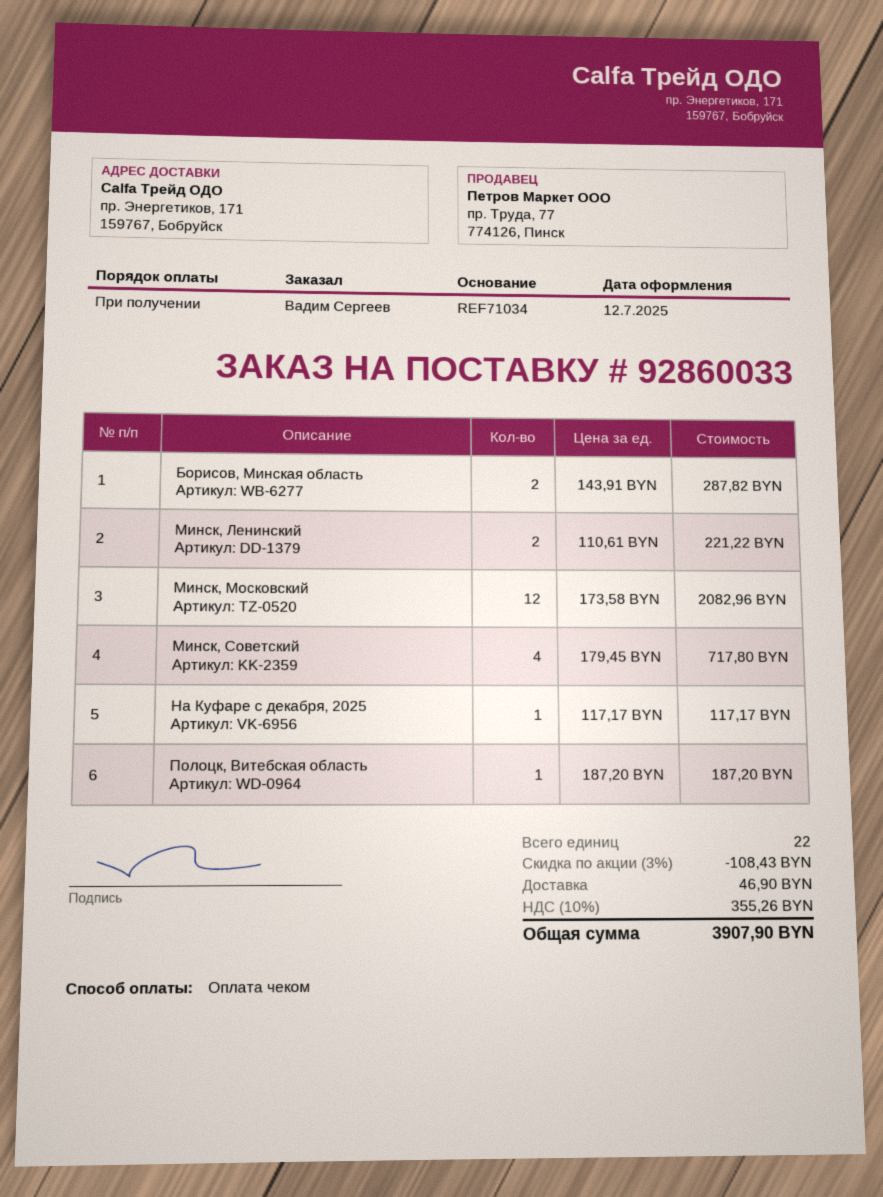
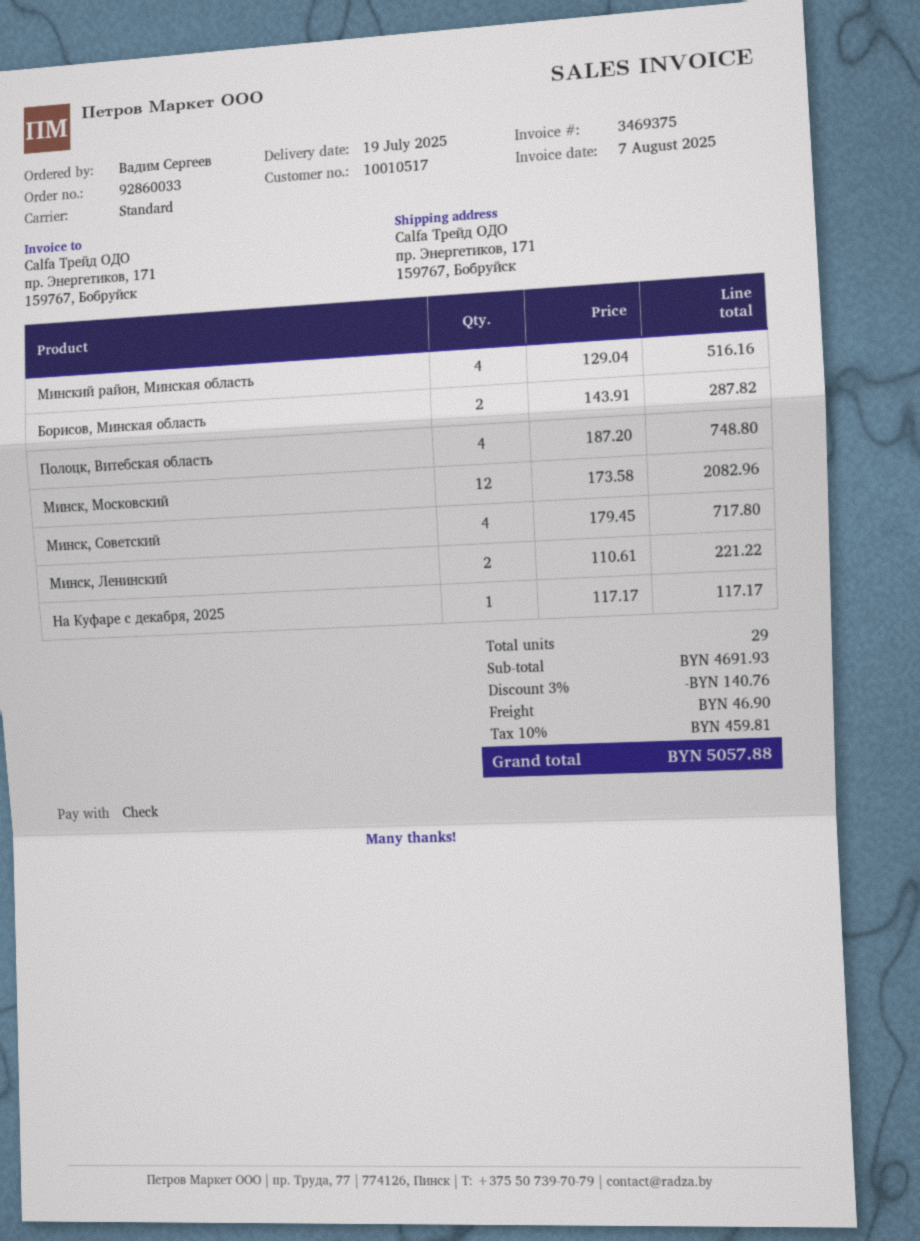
Полоцк, Витебская область: 1 x 187.20 = 187.20 -> 4 x 187.20 = 748.80
Минский район, Минская область: none -> 4 x 129.04 = 516.16
total quantity: 22 -> 29
discount: 3% = 108.43 -> 3% = 140.76
tax: 10% = 355.26 -> 10% = 459.81
total: 3907.90 -> 5057.88

